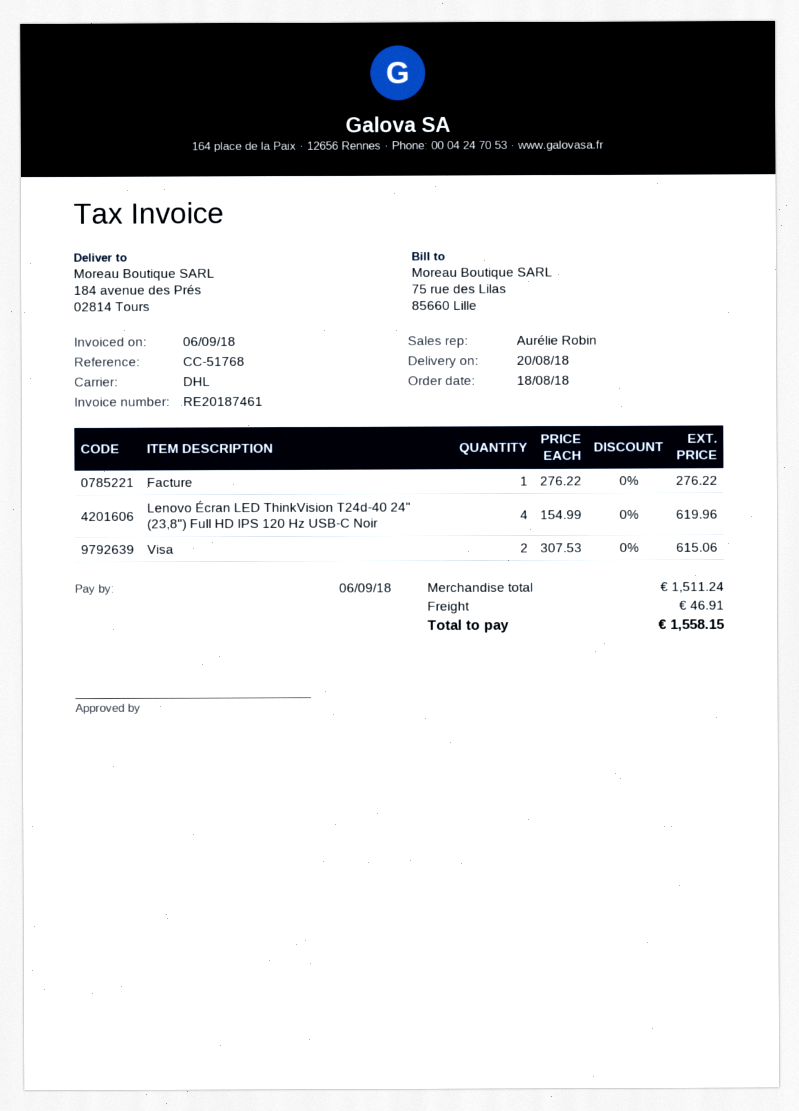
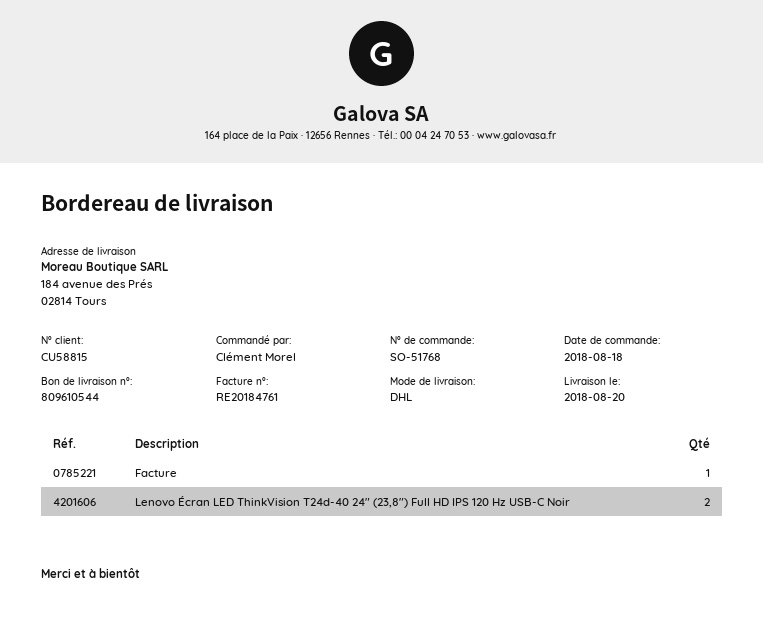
invoice number: RE20187461 -> RE20184761
Lenovo Écran LED ThinkVision T24d-40 24" (23,8") Full HD IPS 120 Hz USB-C Noir: 4 -> 2
Visa: 2 -> none

